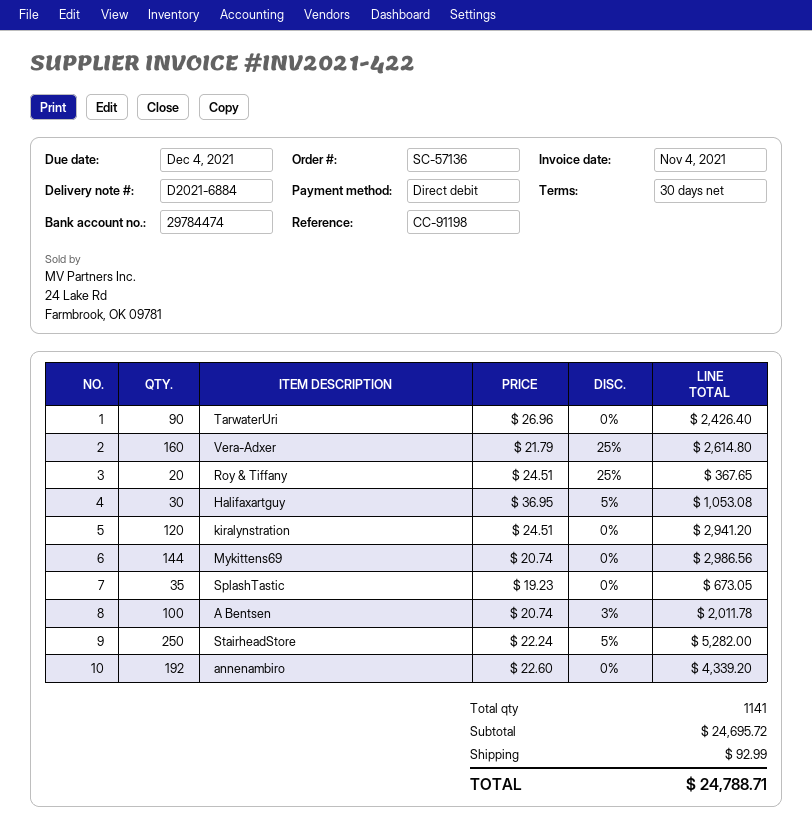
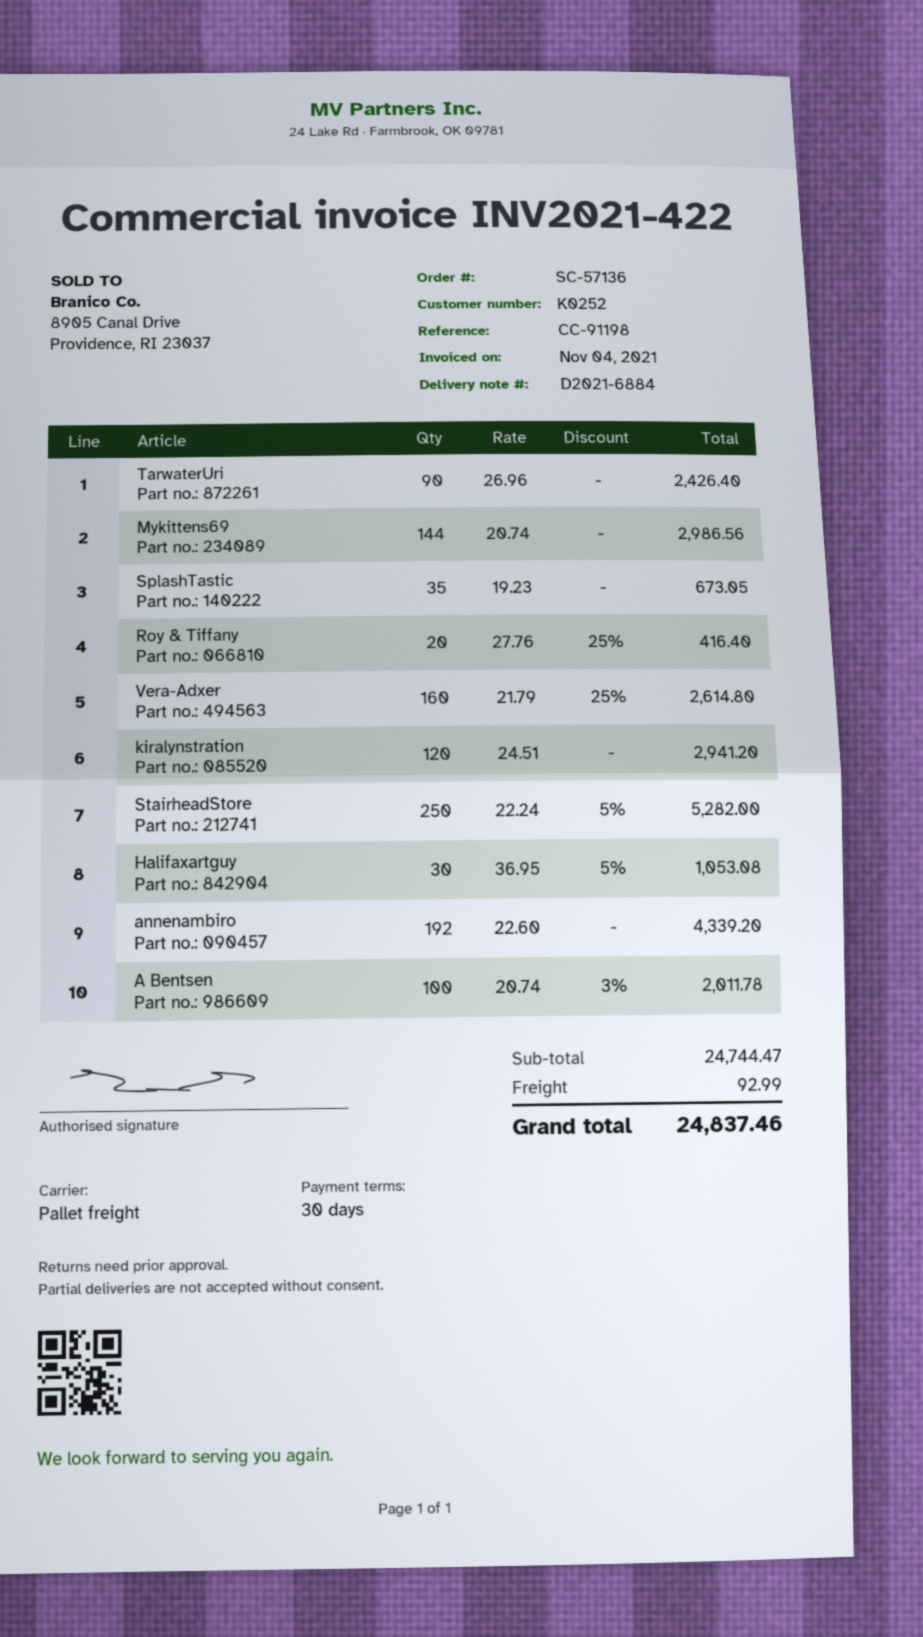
Roy & Tiffany: 20 x 24.51 - 25% = 367.65 -> 20 x 27.76 - 25% = 416.40
subtotal: 24695.72 -> 24744.47
total: 24788.71 -> 24837.46

